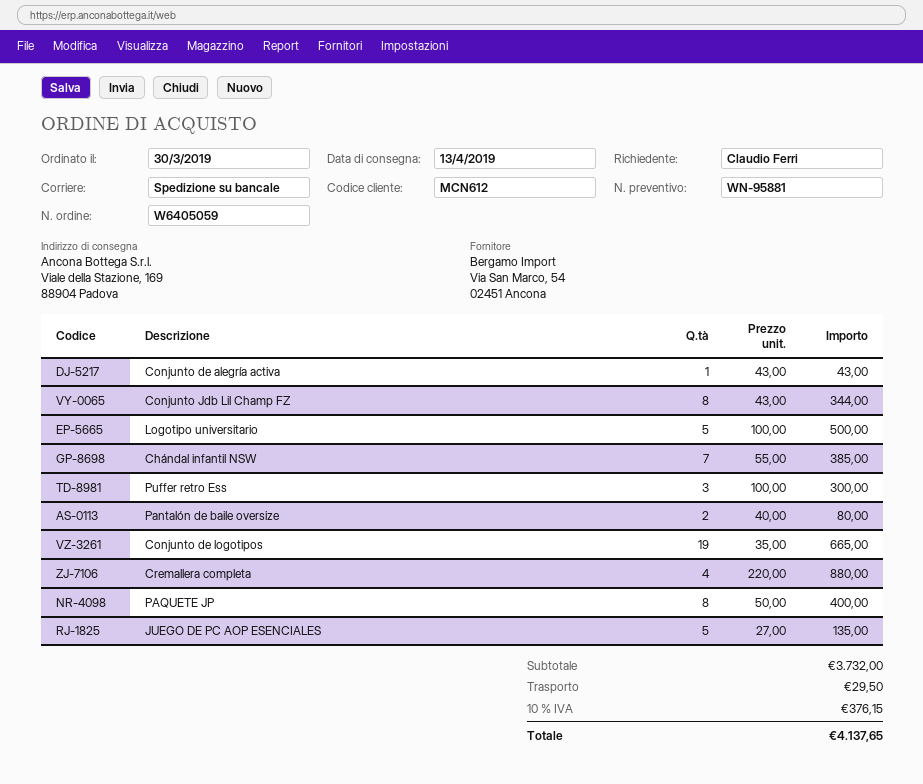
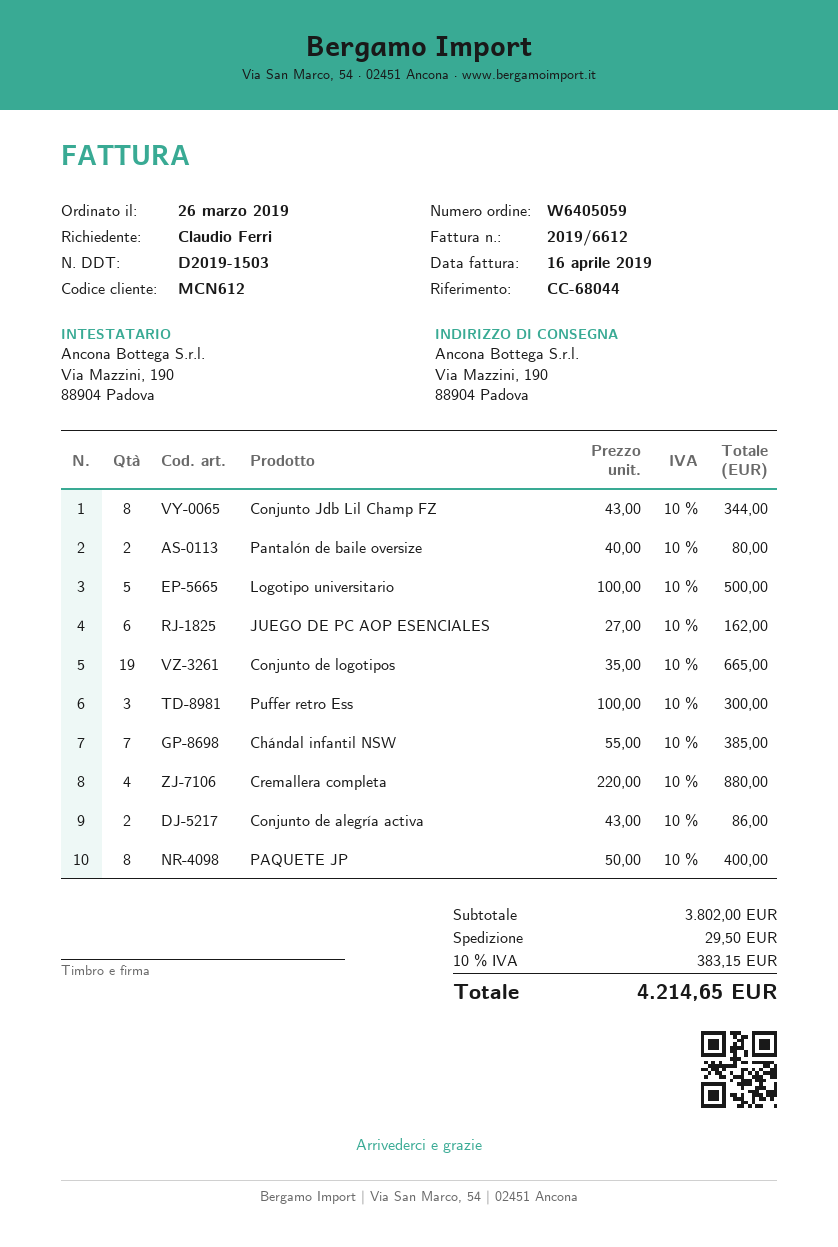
order date: 2019-03-30 -> 2019-03-26
ship to: Viale della Stazione, 169, 88904 Padova -> Via Mazzini, 190, 88904 Padova
Conjunto de alegría activa: 1 x 43.00 = 43.00 -> 2 x 43.00 = 86.00
JUEGO DE PC AOP ESENCIALES: 5 x 27.00 = 135.00 -> 6 x 27.00 = 162.00
subtotal: 3732.00 -> 3802.00
tax: 10% = 376.15 -> 10% = 383.15
total: 4137.65 -> 4214.65

